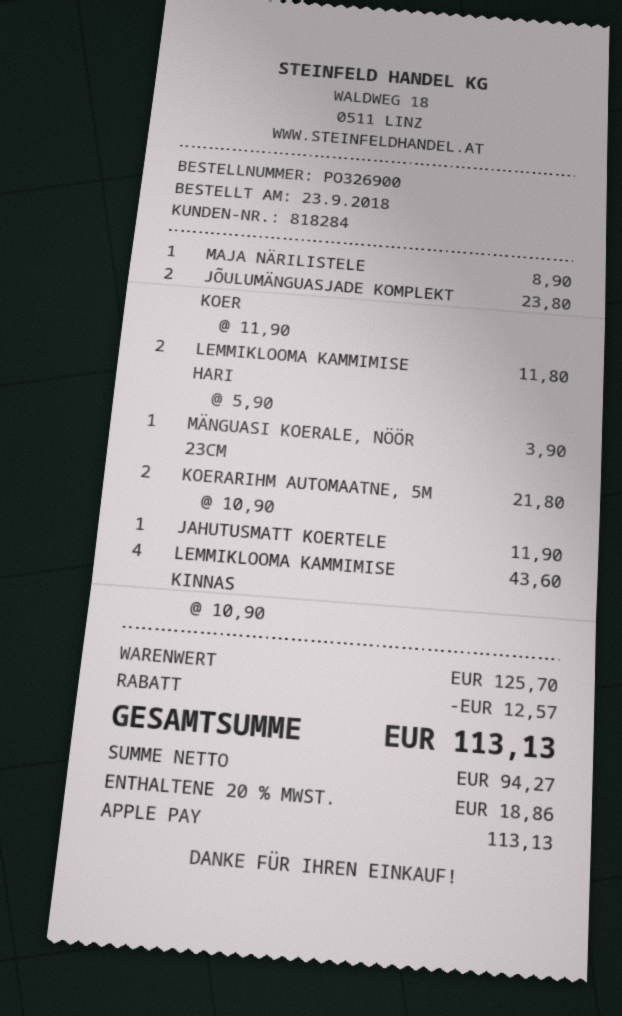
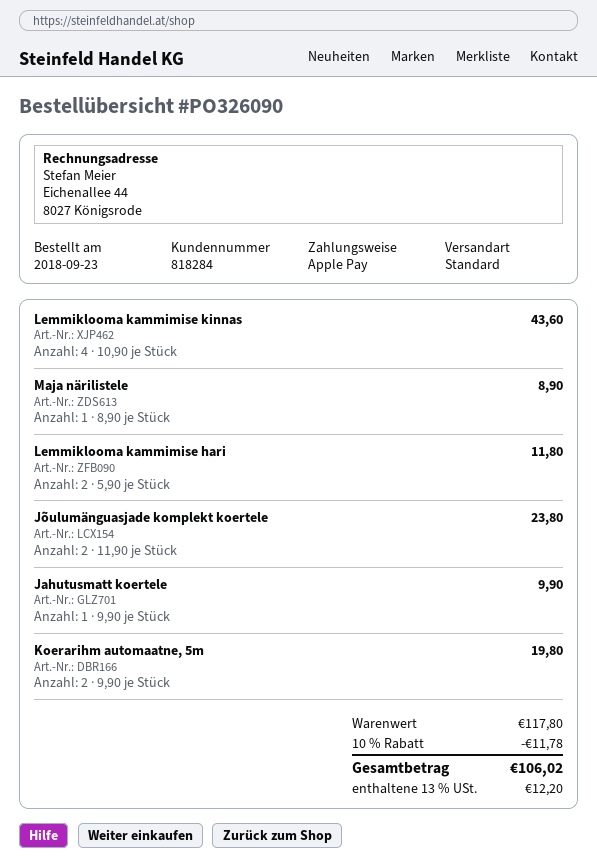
order number: PO326900 -> PO326090
MÄNGUASI KOERALE, NÖÖR 23CM: 1 x 3.90 = 3.90 -> none
KOERARIHM AUTOMAATNE, 5M: 2 x 10.90 = 21.80 -> 2 x 9.90 = 19.80
JAHUTUSMATT KOERTELE: 1 x 11.90 = 11.90 -> 1 x 9.90 = 9.90
subtotal: 125.70 -> 117.80
discount: 12.57 -> 11.78
tax: 20% = 18.86 -> 13% = 12.20
total: 113.13 -> 106.02

